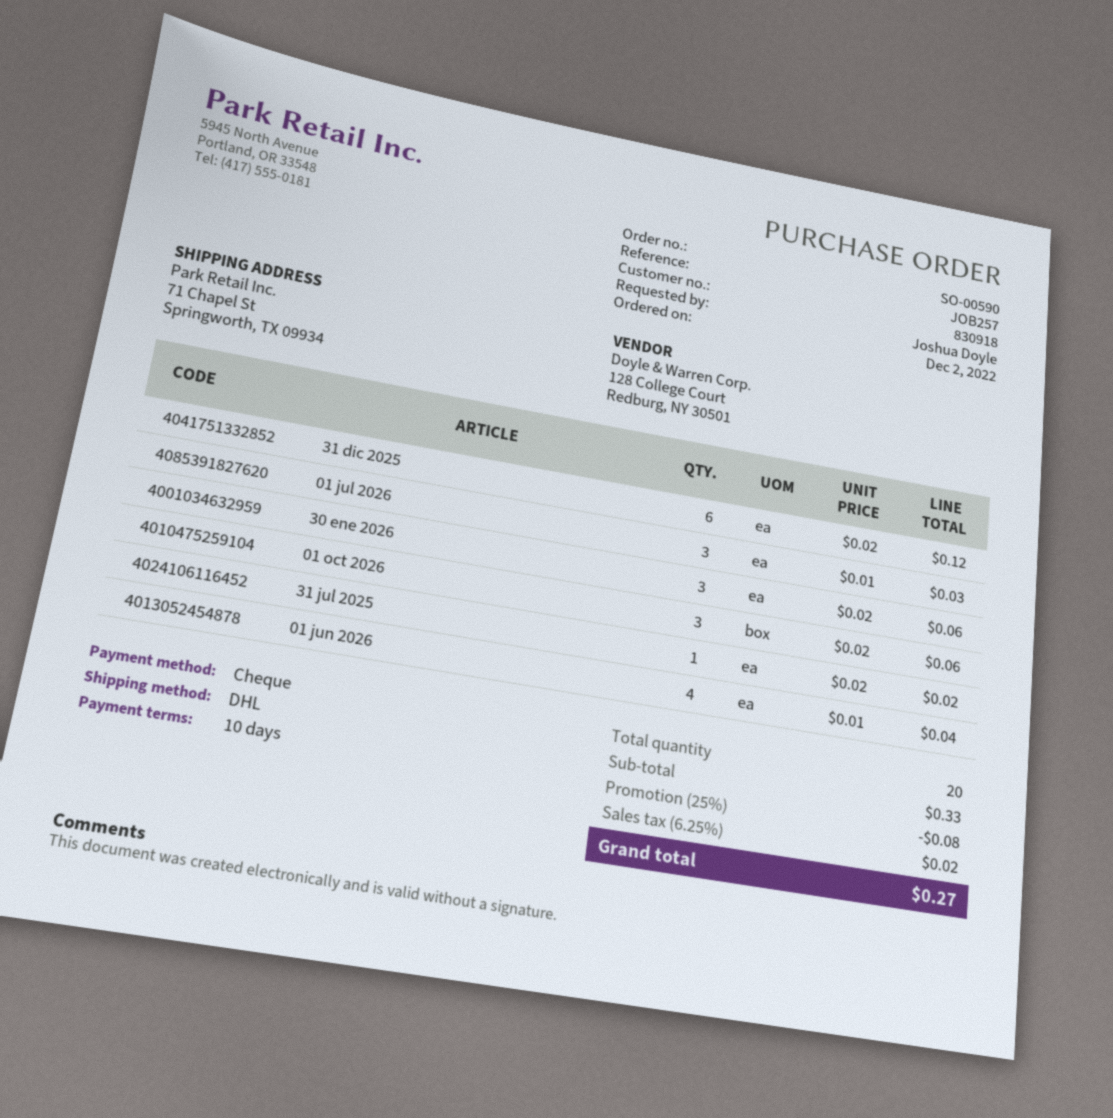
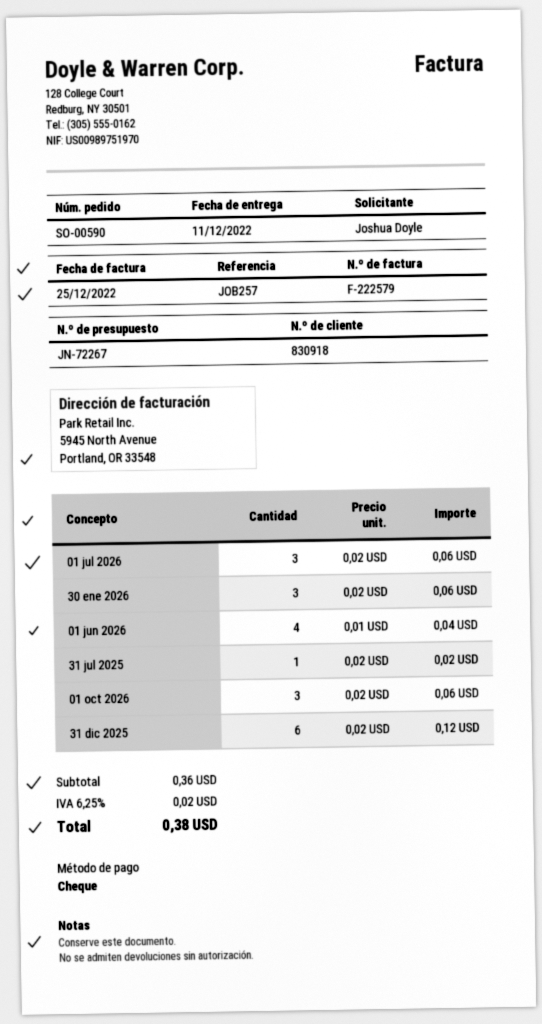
01 jul 2026: 3 x 0.01 = 0.03 -> 3 x 0.02 = 0.06
subtotal: 0.33 -> 0.36
discount: 25% = 0.08 -> none
total: 0.27 -> 0.38

